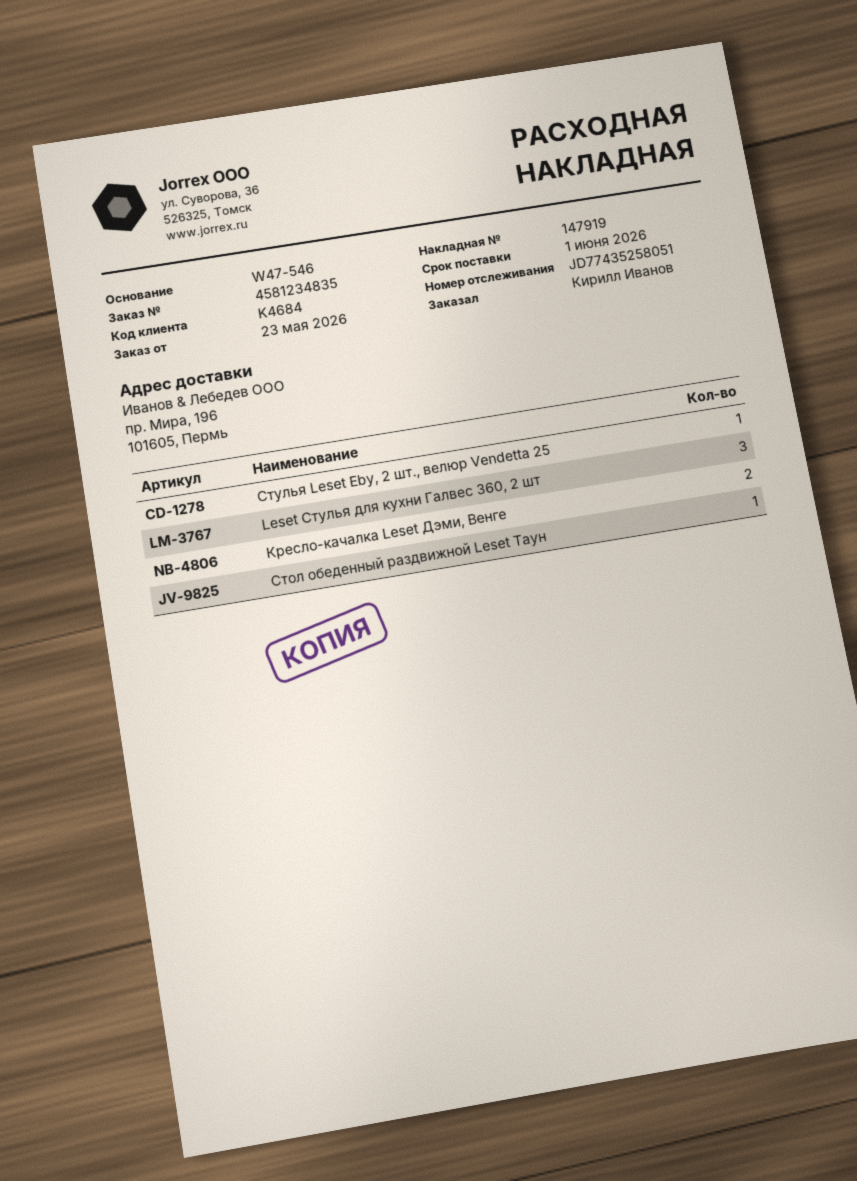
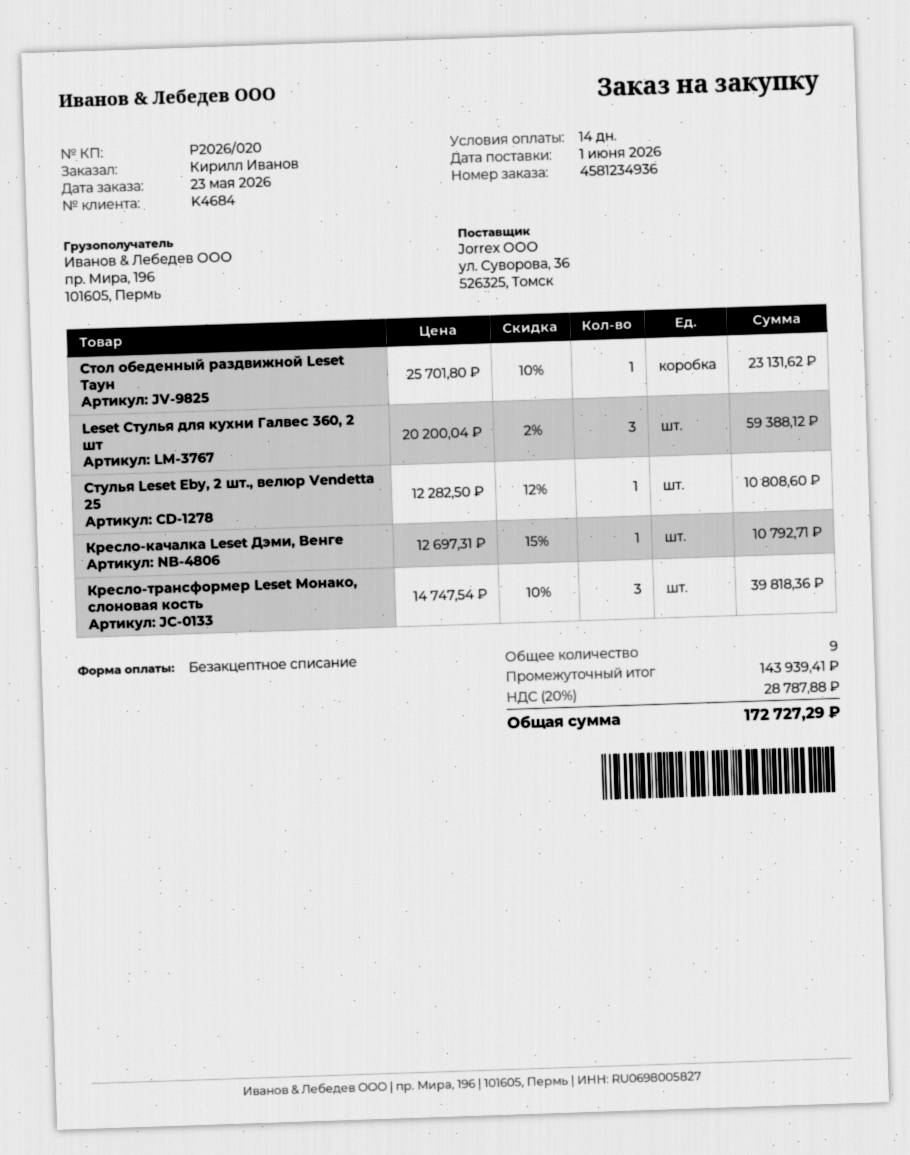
order number: 4581234835 -> 4581234936
Кресло-качалка Leset Дэми, Венге: 2 -> 1
Кресло-трансформер Leset Монако, слоновая кость: none -> 3

